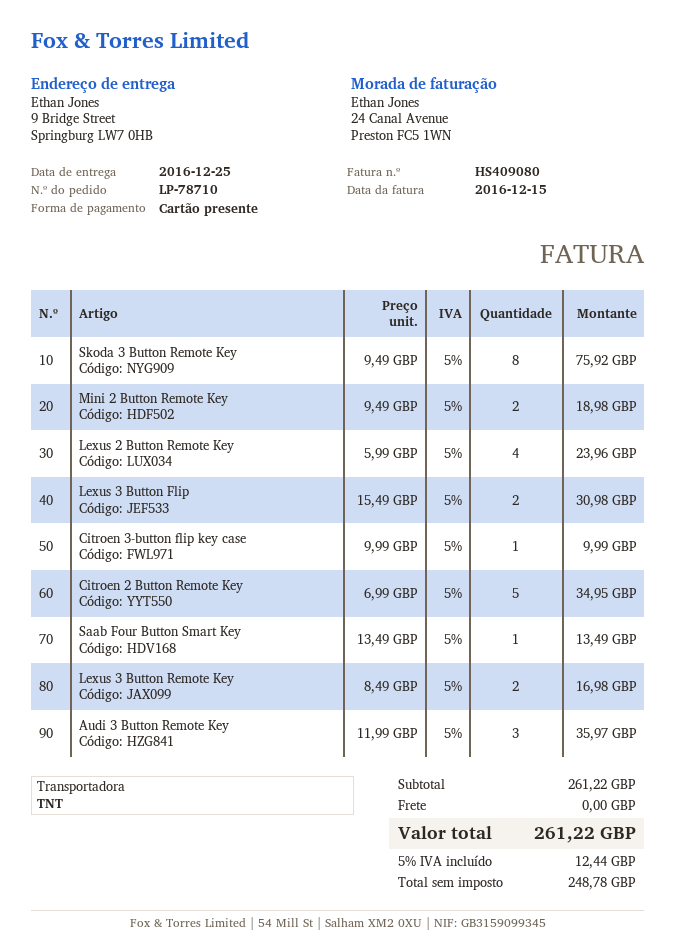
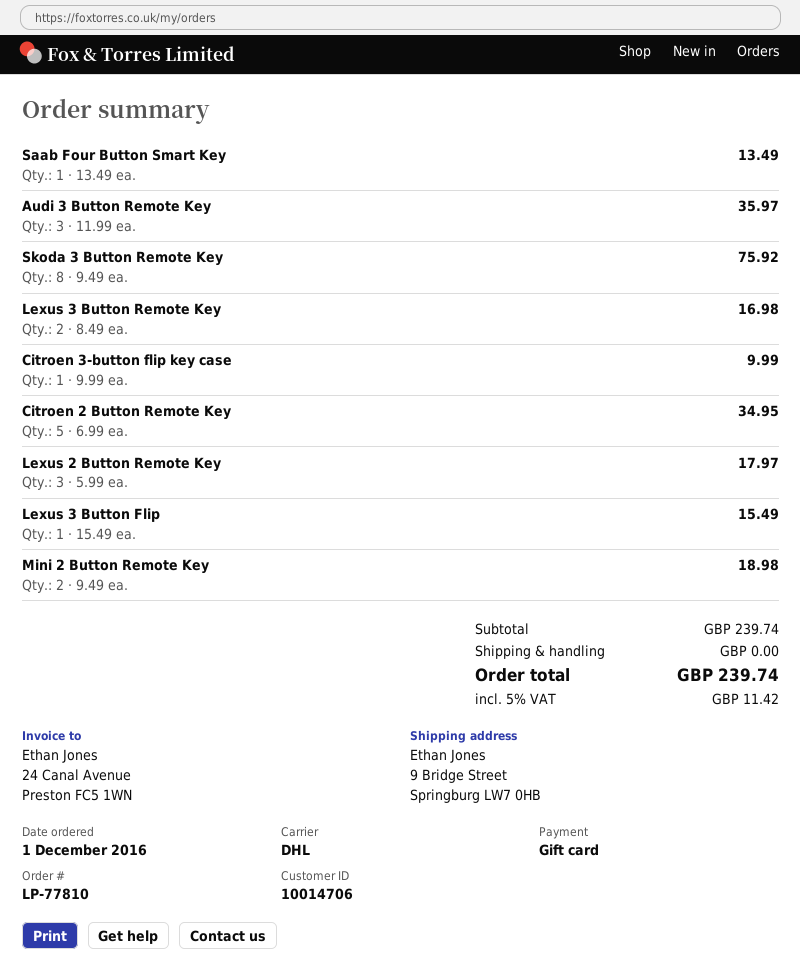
order number: LP-78710 -> LP-77810
shipping method: TNT -> DHL
Lexus 2 Button Remote Key: 4 x 5.99 = 23.96 -> 3 x 5.99 = 17.97
Lexus 3 Button Flip: 2 x 15.49 = 30.98 -> 1 x 15.49 = 15.49
subtotal: 261.22 -> 239.74
tax: 5% = 12.44 -> 5% = 11.42
total: 261.22 -> 239.74

